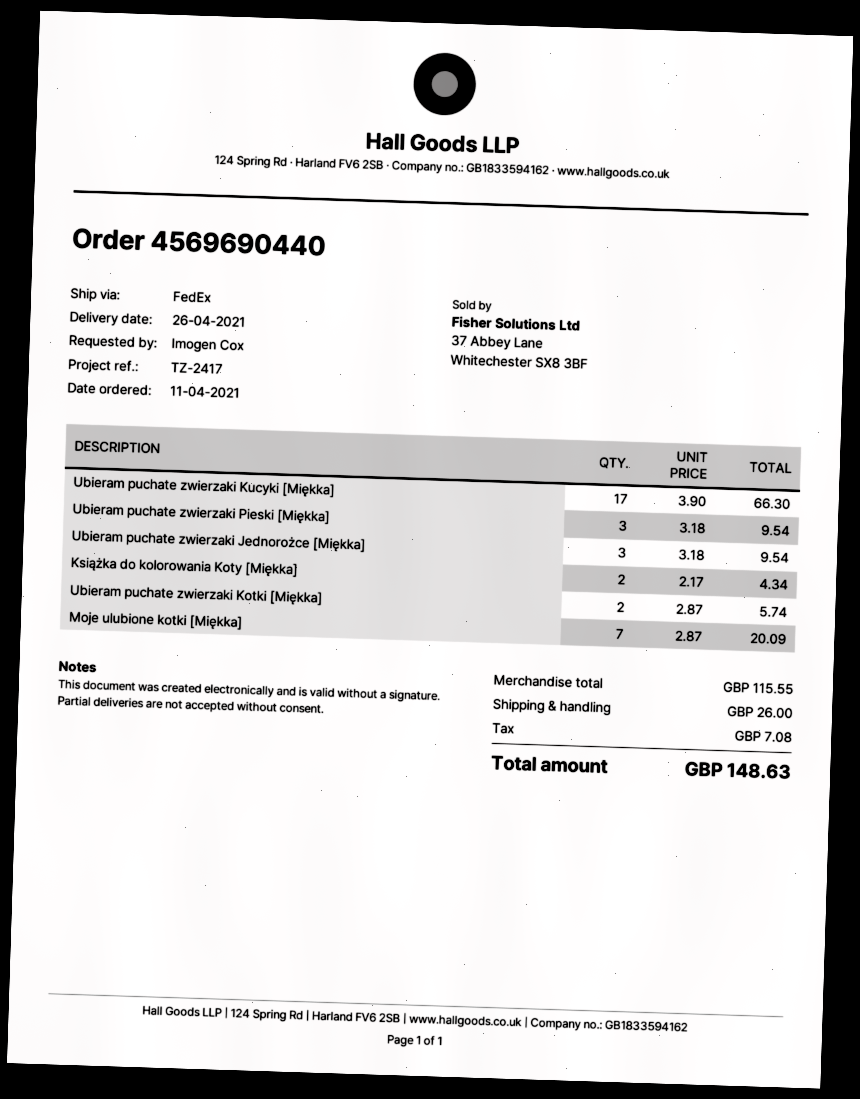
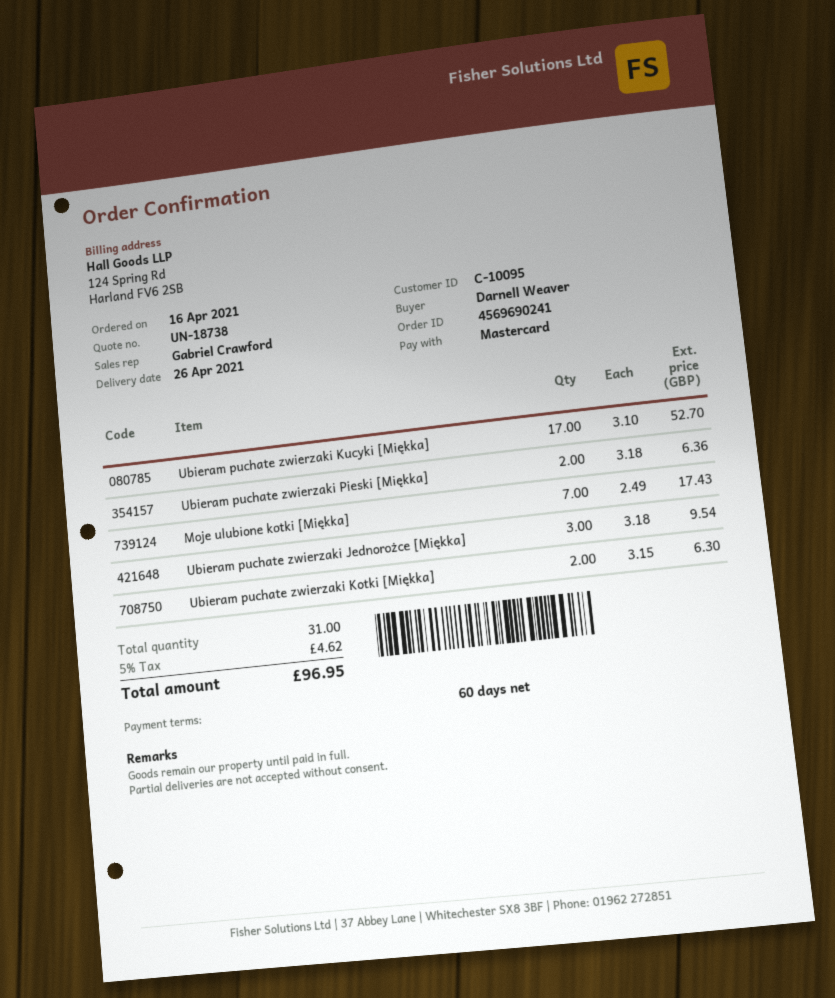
order number: 4569690440 -> 4569690241
order date: 2021-04-11 -> 2021-04-16
ordered by: Imogen Cox -> Darnell Weaver
Ubieram puchate zwierzaki Kucyki [Miękka]: 17 x 3.90 = 66.30 -> 17 x 3.10 = 52.70
Ubieram puchate zwierzaki Pieski [Miękka]: 3 x 3.18 = 9.54 -> 2 x 3.18 = 6.36
Książka do kolorowania Koty [Miękka]: 2 x 2.17 = 4.34 -> none
Ubieram puchate zwierzaki Kotki [Miękka]: 2 x 2.87 = 5.74 -> 2 x 3.15 = 6.30
Moje ulubione kotki [Miękka]: 7 x 2.87 = 20.09 -> 7 x 2.49 = 17.43
shipping: 26.00 -> none
tax: 7.08 -> 4.62
total: 148.63 -> 96.95

